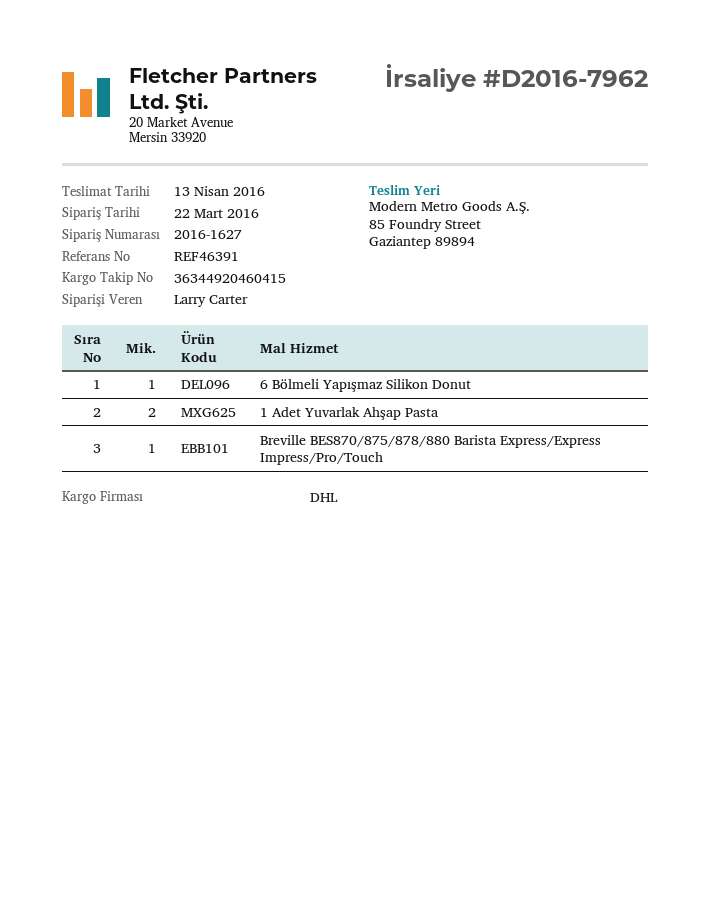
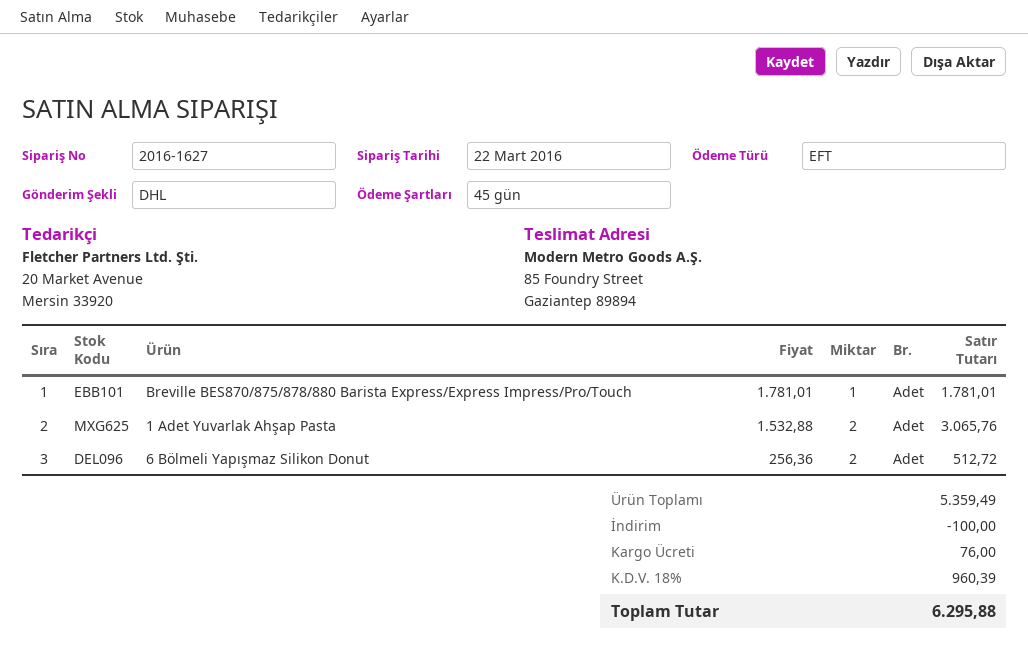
6 Bölmeli Yapışmaz Silikon Donut: 1 -> 2

